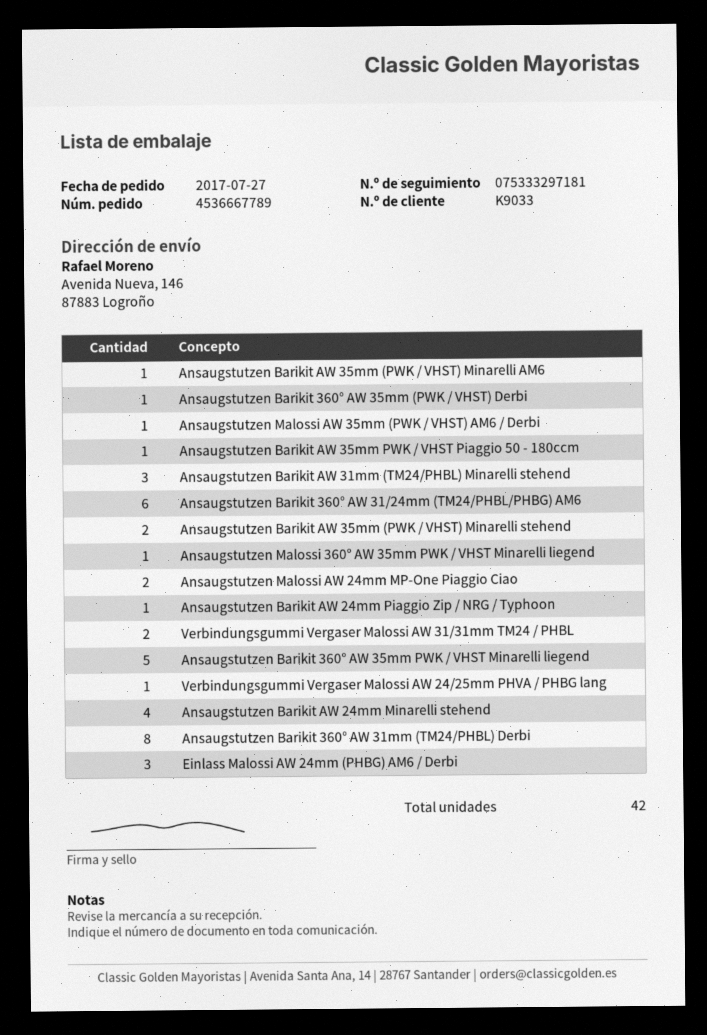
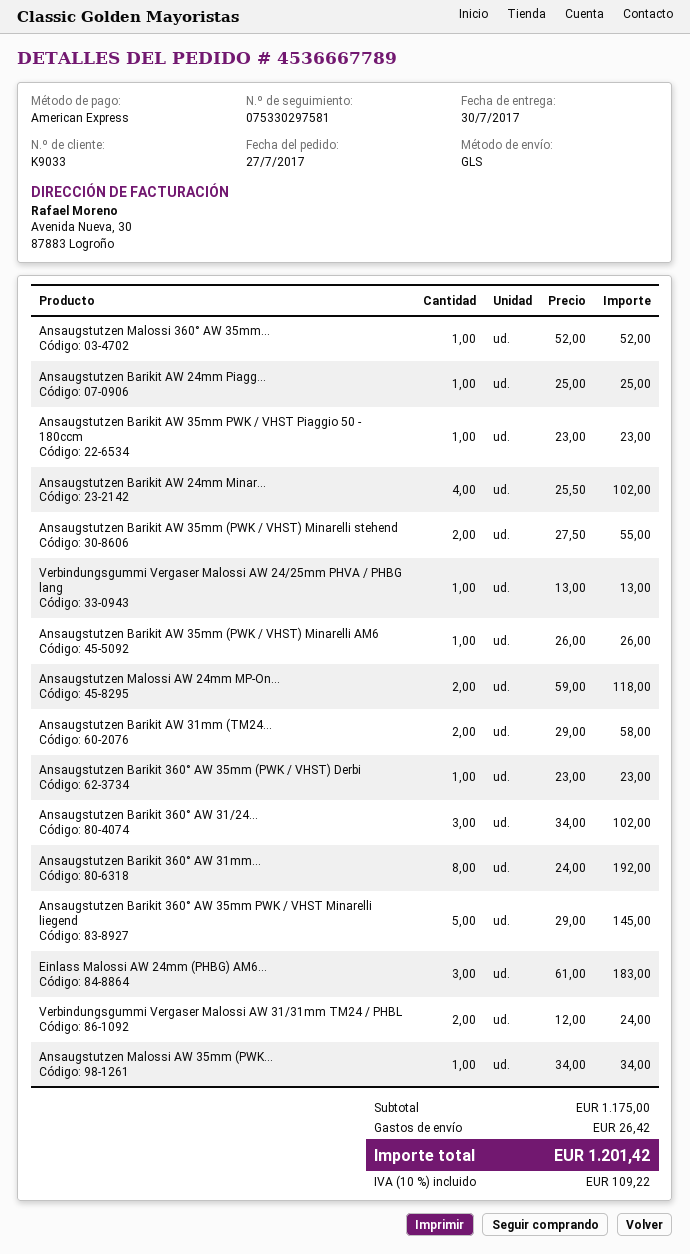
tracking number: 075333297181 -> 075330297581
Ansaugstutzen Barikit AW 31mm (TM24/PHBL) Minarelli stehend: 3 -> 2
Ansaugstutzen Barikit 360° AW 31/24mm (TM24/PHBL/PHBG) AM6: 6 -> 3

